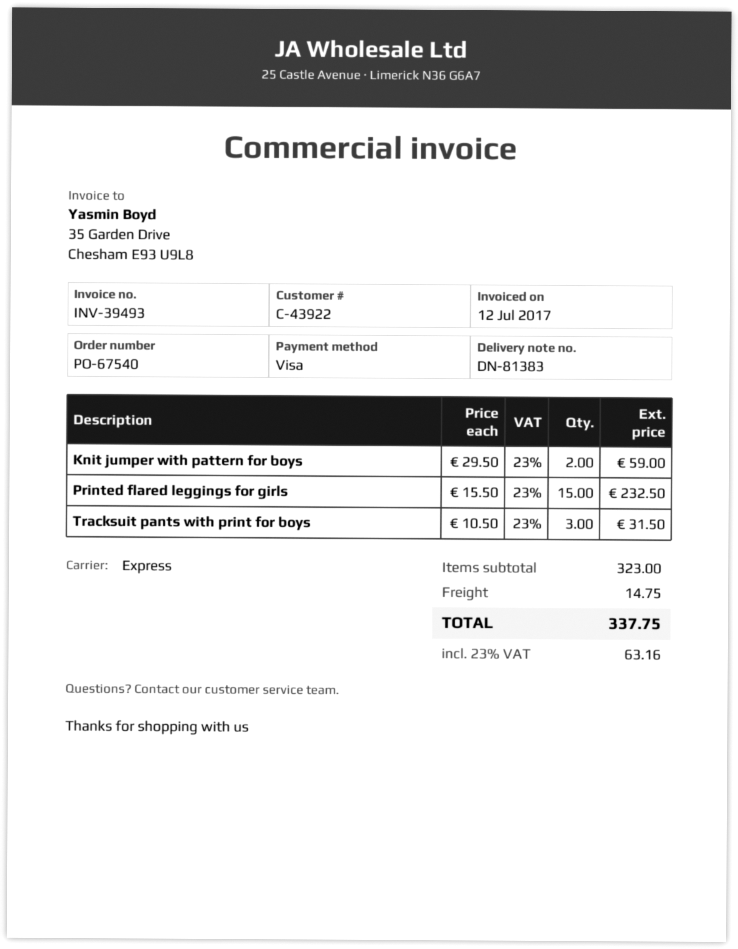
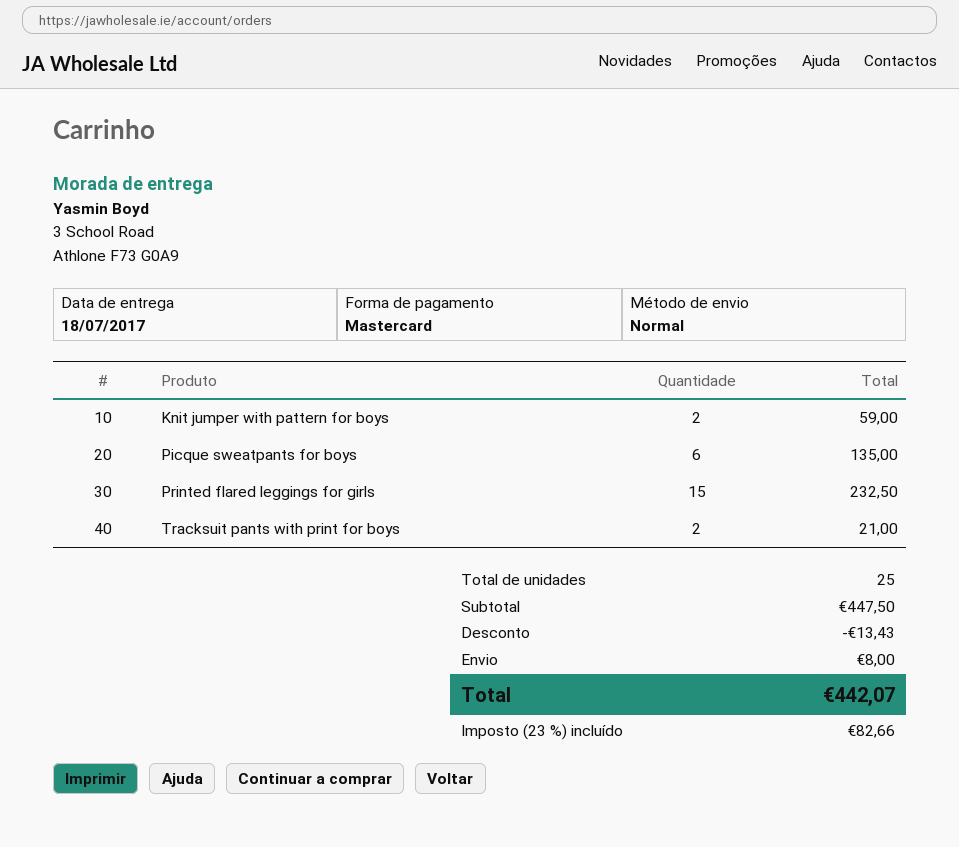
payment method: Visa -> Mastercard
shipping method: express -> standard
Tracksuit pants with print for boys: 3 for 31.50 -> 2 for 21.00
Picque sweatpants for boys: none -> 6 for 135.00
subtotal: 323.00 -> 447.50
discount: none -> 13.43
shipping: 14.75 -> 8.00
tax: 23% = 63.16 -> 23% = 82.66
total: 337.75 -> 442.07

